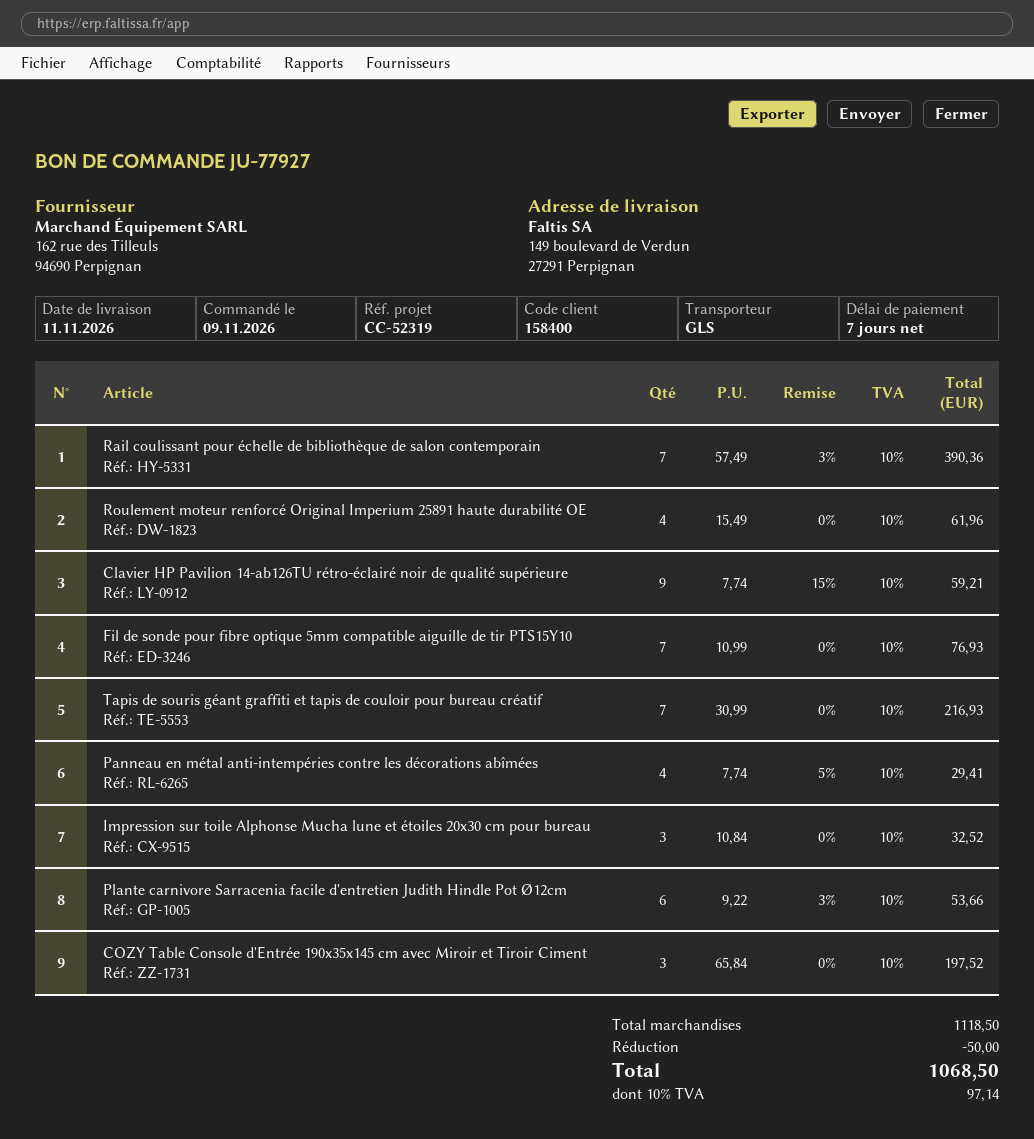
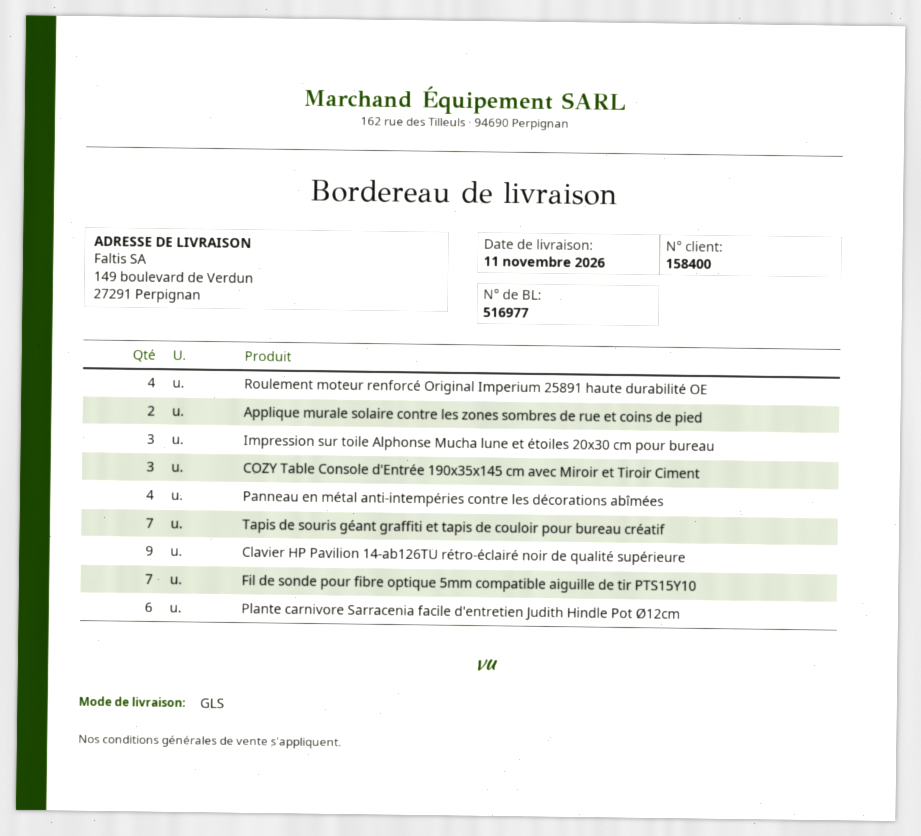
Rail coulissant pour échelle de bibliothèque de salon contemporain: 7 -> none
Applique murale solaire contre les zones sombres de rue et coins de pied: none -> 2

